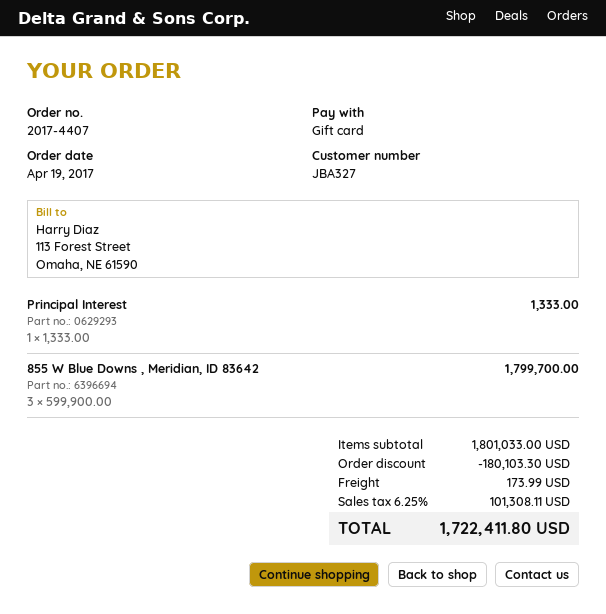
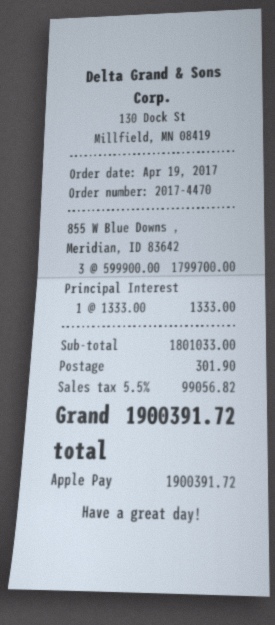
order number: 2017-4407 -> 2017-4470
payment method: gift card -> Apple Pay
discount: 180103.30 -> none
shipping: 173.99 -> 301.90
tax: 6.25% = 101308.11 -> 5.5% = 99056.82
total: 1722411.80 -> 1900391.72

